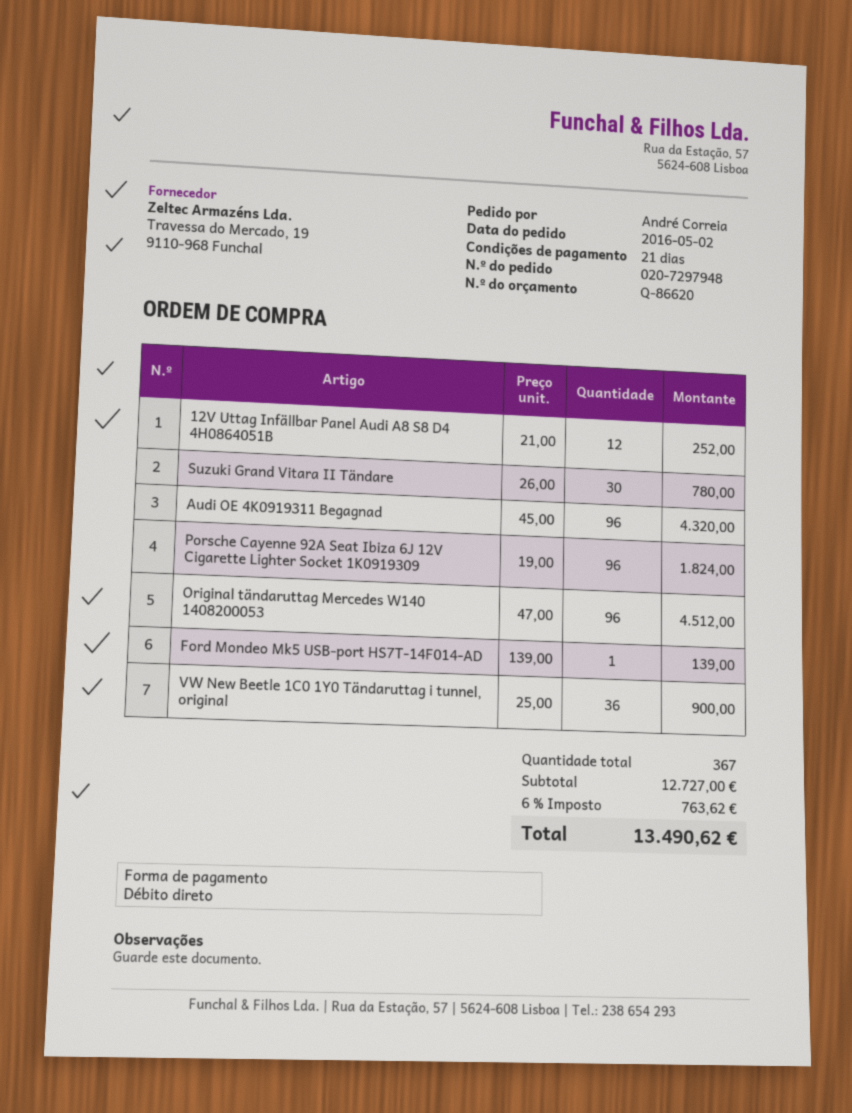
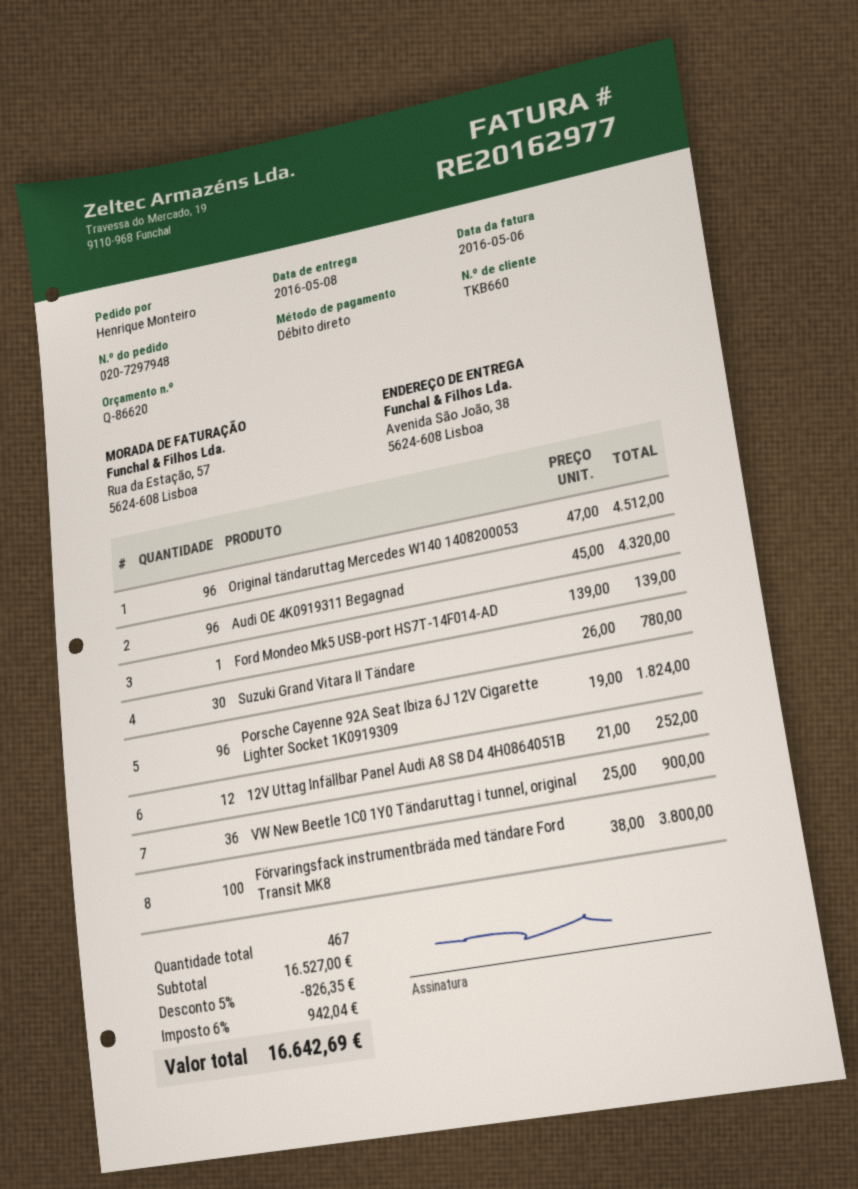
ordered by: André Correia -> Henrique Monteiro
Förvaringsfack instrumentbräda med tändare Ford Transit MK8: none -> 100 x 38.00 = 3800.00
total quantity: 367 -> 467
subtotal: 12727.00 -> 16527.00
discount: none -> 5% = 826.35
tax: 6% = 763.62 -> 6% = 942.04
total: 13490.62 -> 16642.69

